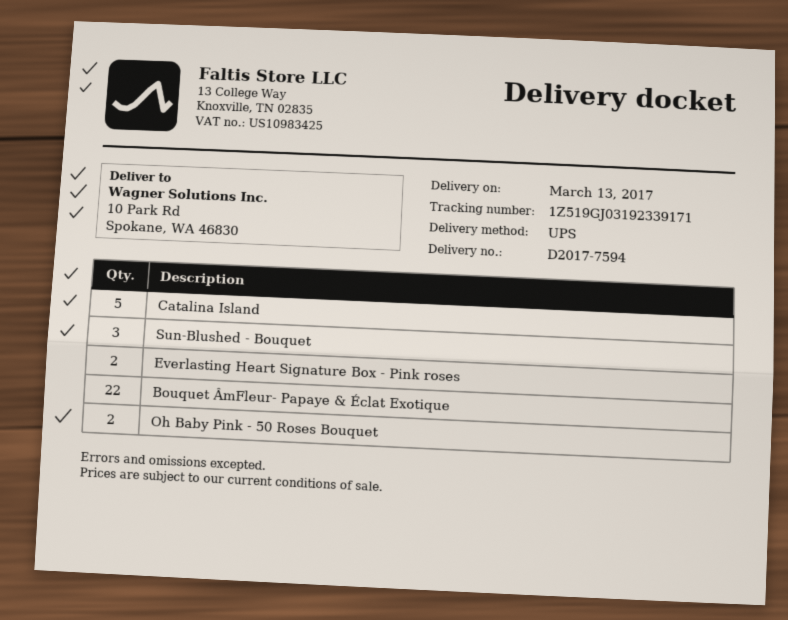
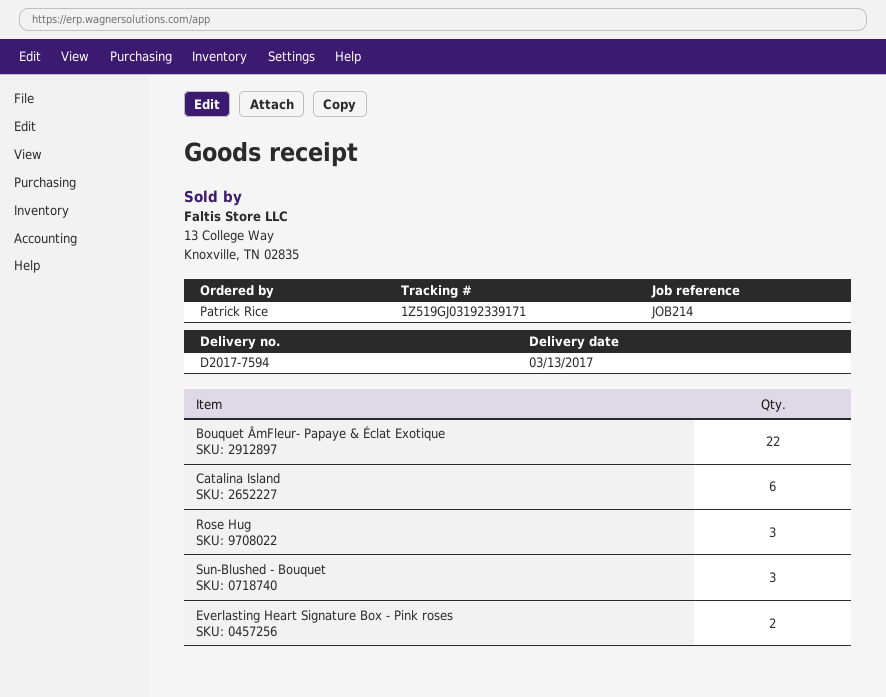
Catalina Island: 5 -> 6
Oh Baby Pink - 50 Roses Bouquet: 2 -> none
Rose Hug: none -> 3

